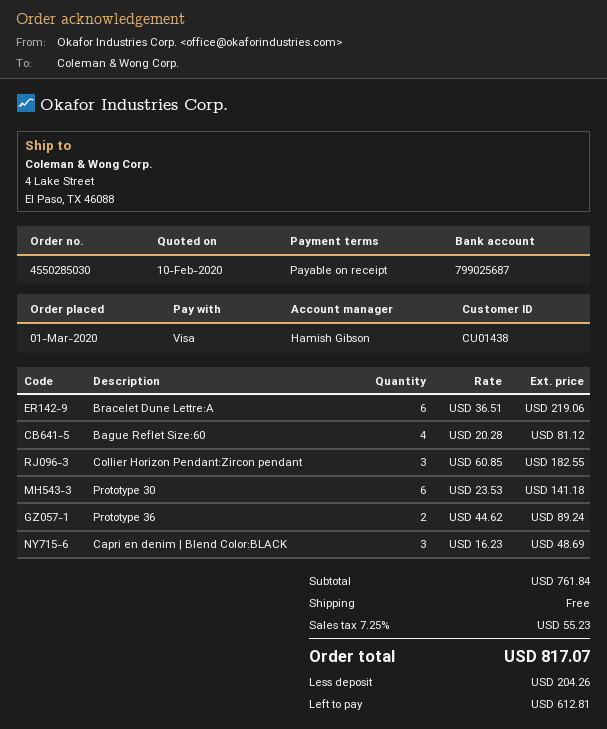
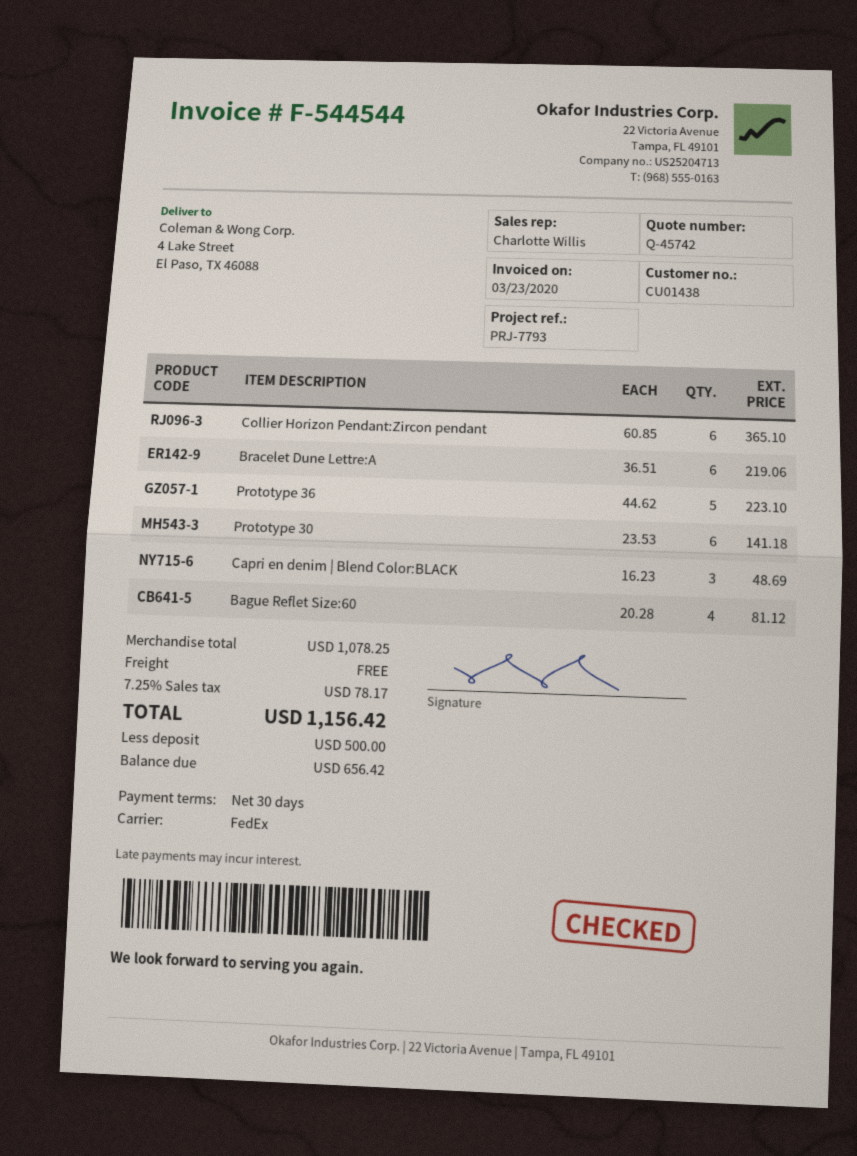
payment terms: on receipt -> 30 days
sales rep: Hamish Gibson -> Charlotte Willis
Collier Horizon Pendant:Zircon pendant: 3 x 60.85 = 182.55 -> 6 x 60.85 = 365.10
Prototype 36: 2 x 44.62 = 89.24 -> 5 x 44.62 = 223.10
subtotal: 761.84 -> 1078.25
tax: 7.25% = 55.23 -> 7.25% = 78.17
total: 817.07 -> 1156.42
deposit: 204.26 -> 500.00
balance: 612.81 -> 656.42

